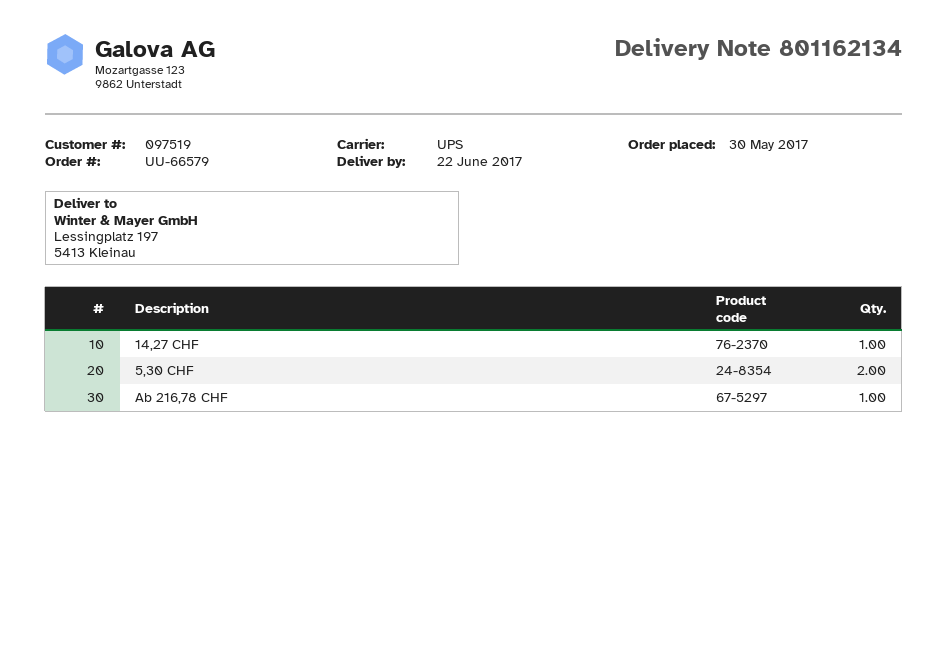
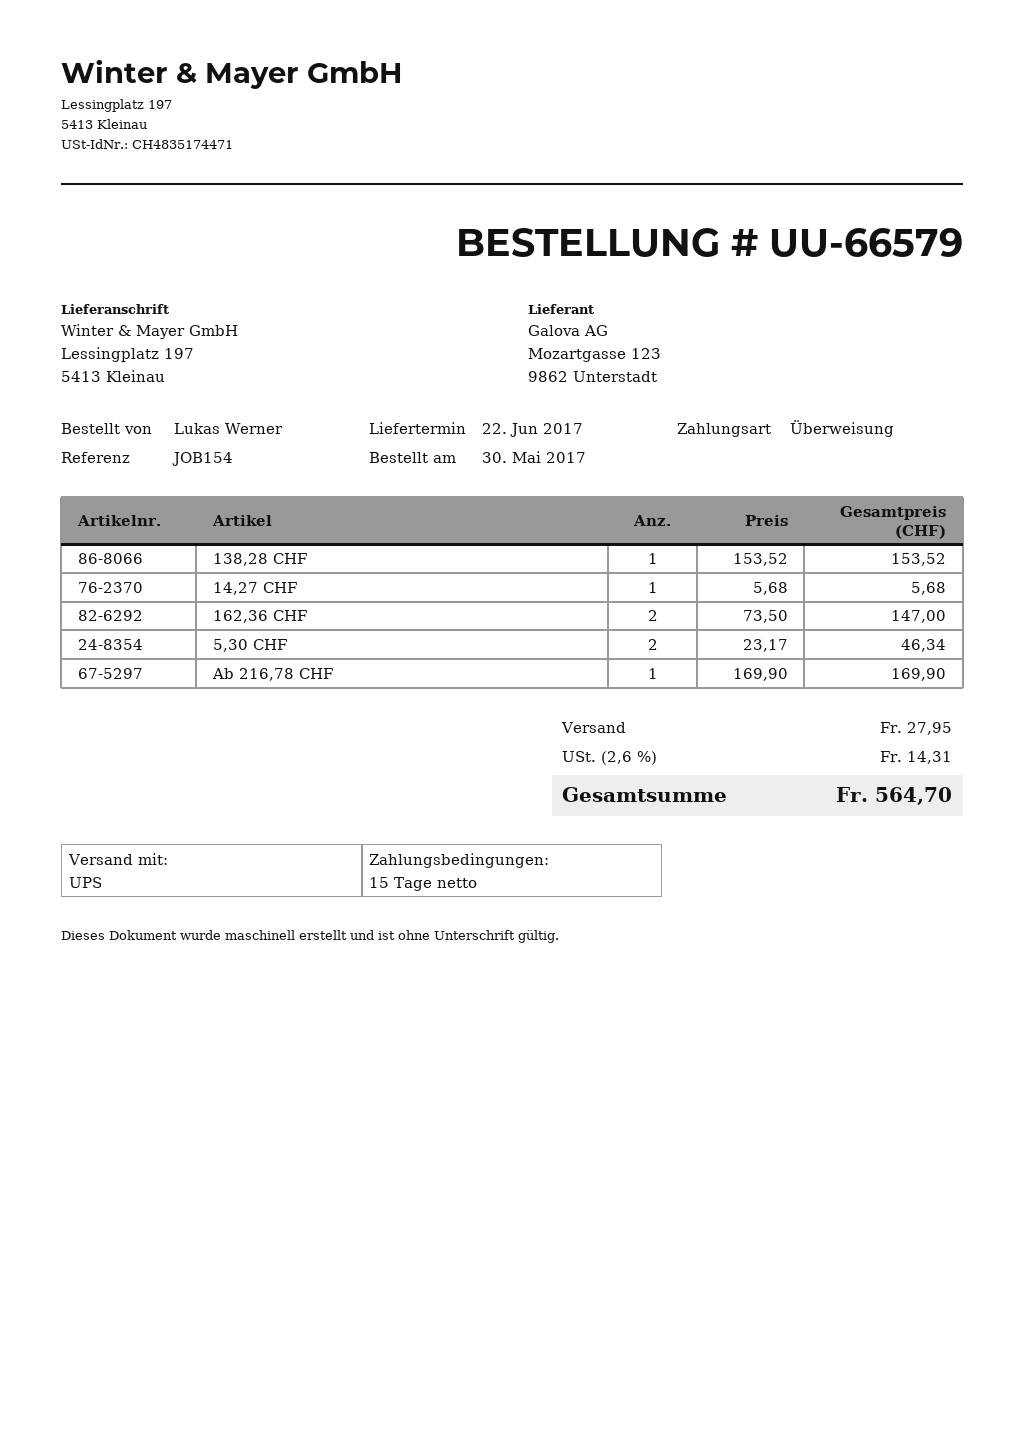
138,28 CHF: none -> 1
162,36 CHF: none -> 2

